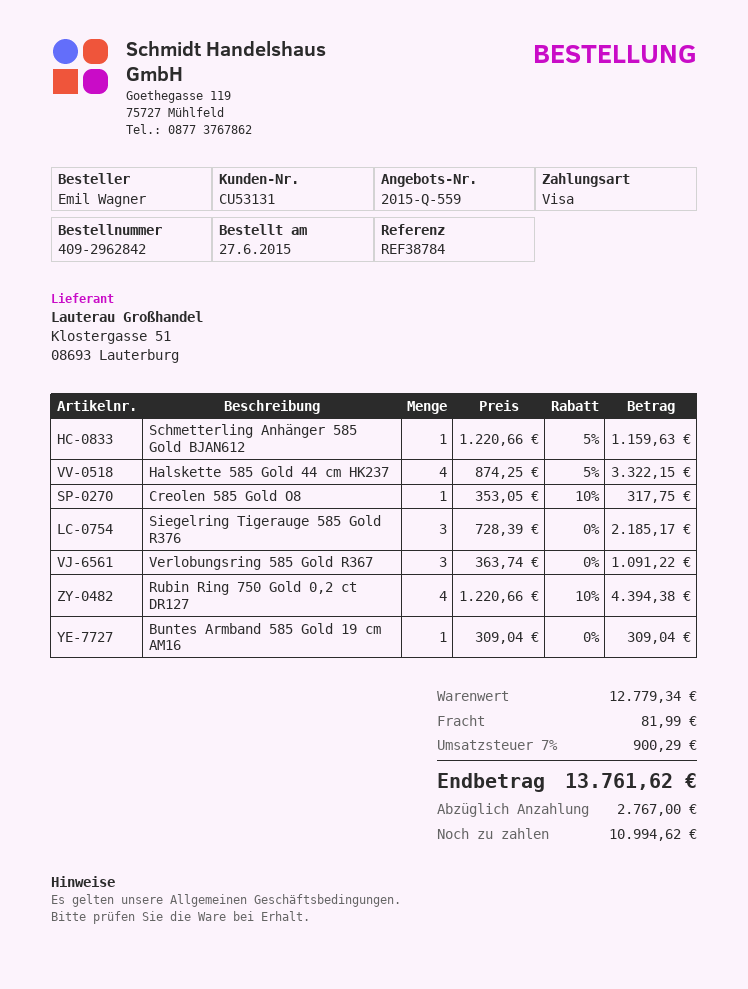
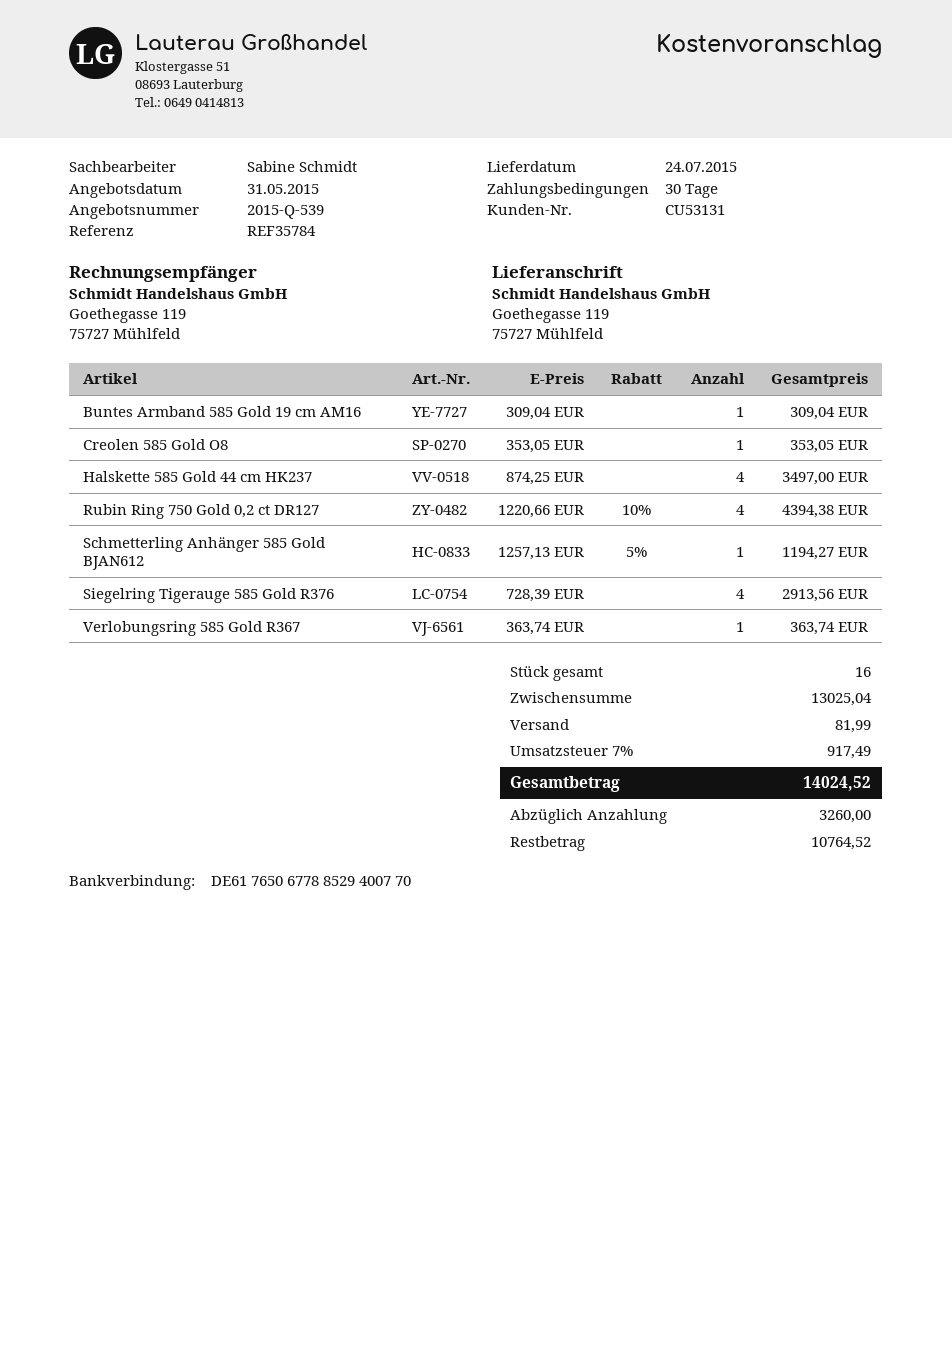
quote number: 2015-Q-559 -> 2015-Q-539
reference: REF38784 -> REF35784
Schmetterling Anhänger 585 Gold BJAN612: 1 x 1220.66 - 5% = 1159.63 -> 1 x 1257.13 - 5% = 1194.27
Halskette 585 Gold 44 cm HK237: 4 x 874.25 - 5% = 3322.15 -> 4 x 874.25 = 3497.00
Creolen 585 Gold O8: 1 x 353.05 - 10% = 317.75 -> 1 x 353.05 = 353.05
Siegelring Tigerauge 585 Gold R376: 3 x 728.39 = 2185.17 -> 4 x 728.39 = 2913.56
Verlobungsring 585 Gold R367: 3 x 363.74 = 1091.22 -> 1 x 363.74 = 363.74
subtotal: 12779.34 -> 13025.04
tax: 7% = 900.29 -> 7% = 917.49
total: 13761.62 -> 14024.52
deposit: 2767.00 -> 3260.00
balance: 10994.62 -> 10764.52

